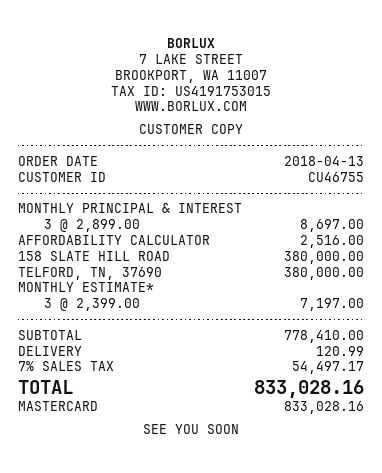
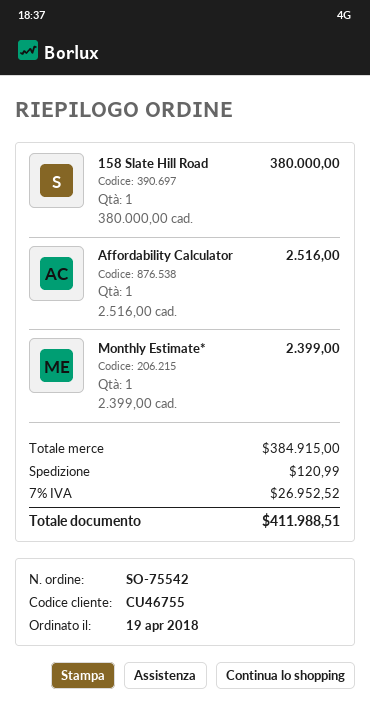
order date: 2018-04-13 -> 2018-04-19
MONTHLY PRINCIPAL & INTEREST: 3 x 2899.00 = 8697.00 -> none
TELFORD, TN, 37690: 1 x 380000.00 = 380000.00 -> none
MONTHLY ESTIMATE*: 3 x 2399.00 = 7197.00 -> 1 x 2399.00 = 2399.00
subtotal: 778410.00 -> 384915.00
tax: 7% = 54497.17 -> 7% = 26952.52
total: 833028.16 -> 411988.51

